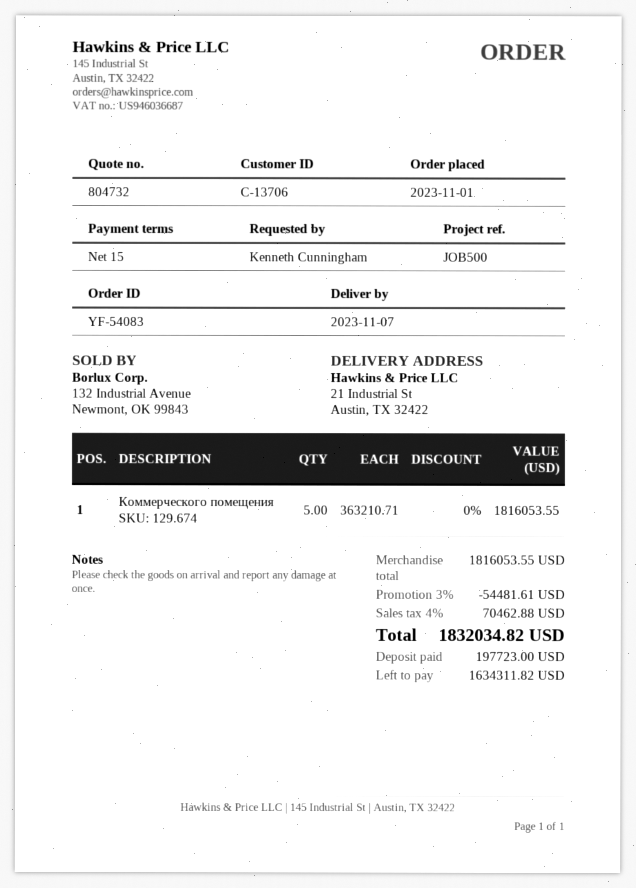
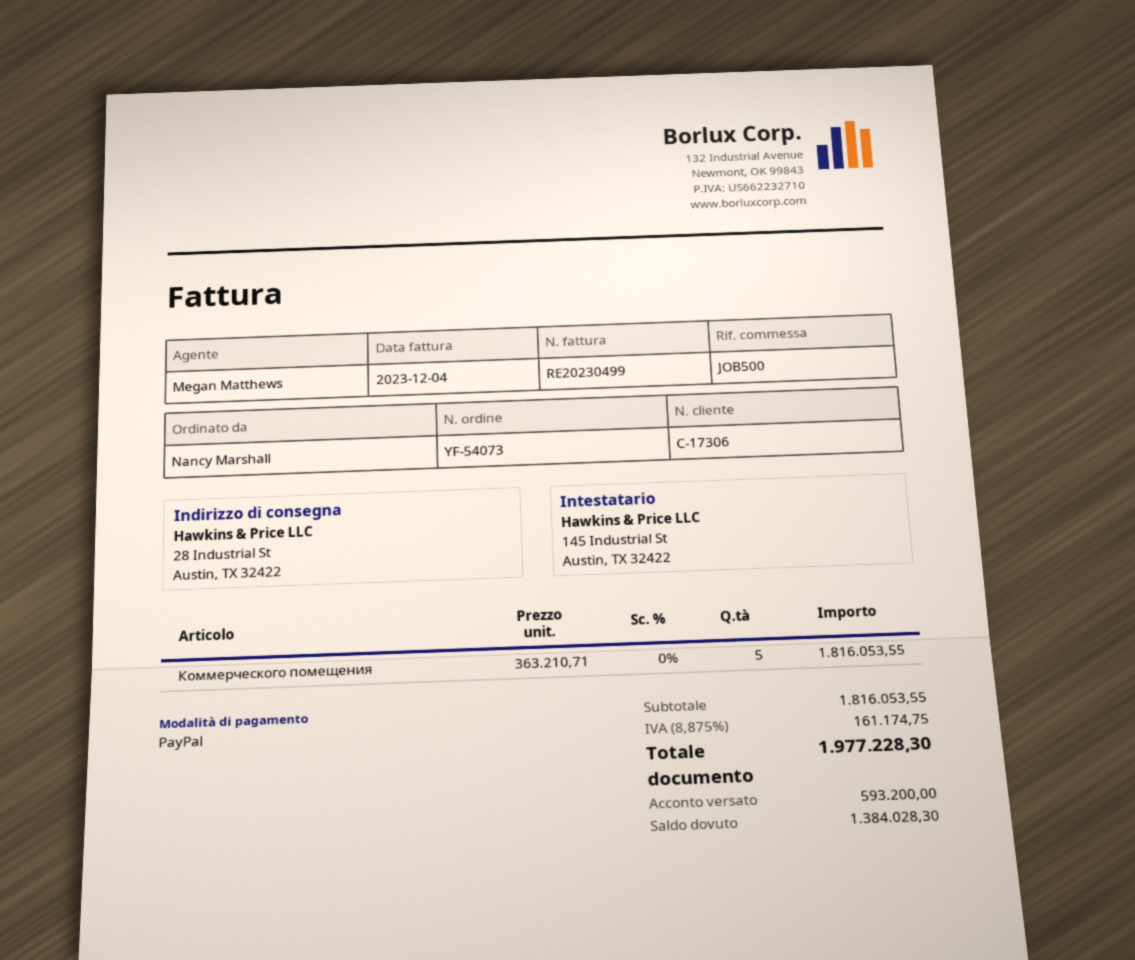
order number: YF-54083 -> YF-54073
customer number: C-13706 -> C-17306
ordered by: Kenneth Cunningham -> Nancy Marshall
ship to: 21 Industrial St, Austin, TX 32422 -> 28 Industrial St, Austin, TX 32422
discount: 3% = 54481.61 -> none
tax: 4% = 70462.88 -> 8.875% = 161174.75
total: 1832034.82 -> 1977228.30
deposit: 197723.00 -> 593200.00
balance: 1634311.82 -> 1384028.30

